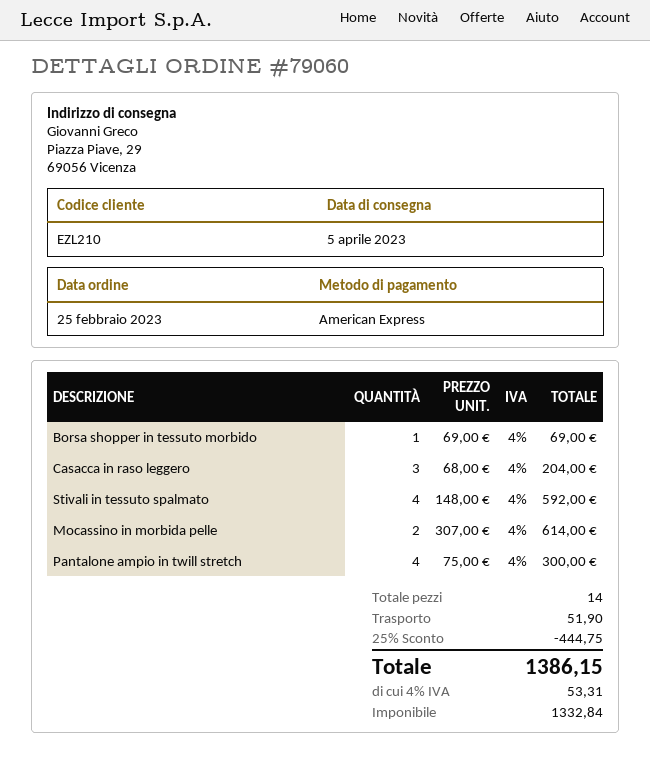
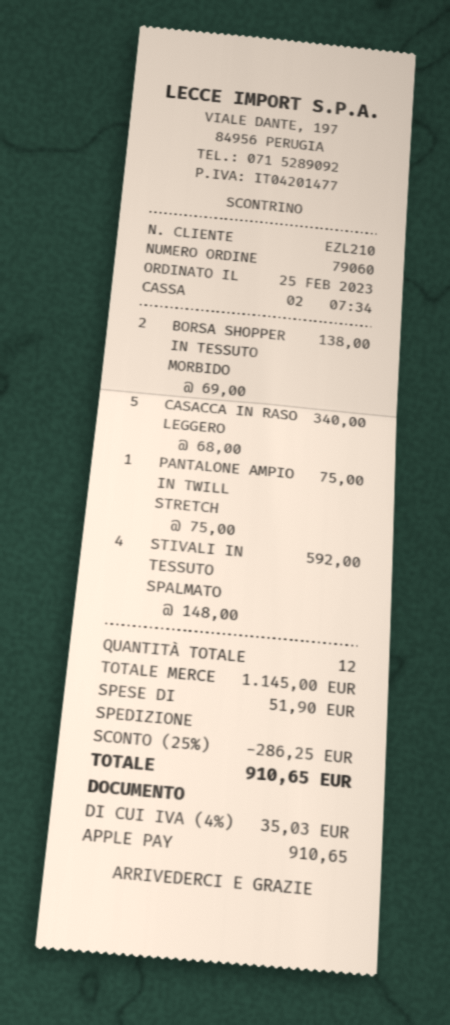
payment method: American Express -> Apple Pay
Borsa shopper in tessuto morbido: 1 x 69.00 = 69.00 -> 2 x 69.00 = 138.00
Casacca in raso leggero: 3 x 68.00 = 204.00 -> 5 x 68.00 = 340.00
Mocassino in morbida pelle: 2 x 307.00 = 614.00 -> none
Pantalone ampio in twill stretch: 4 x 75.00 = 300.00 -> 1 x 75.00 = 75.00
total quantity: 14 -> 12
discount: 25% = 444.75 -> 25% = 286.25
tax: 4% = 53.31 -> 4% = 35.03
total: 1386.15 -> 910.65

